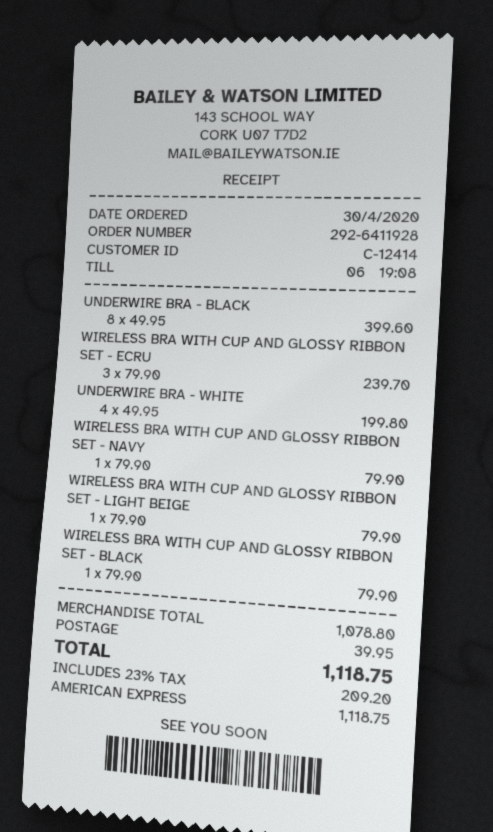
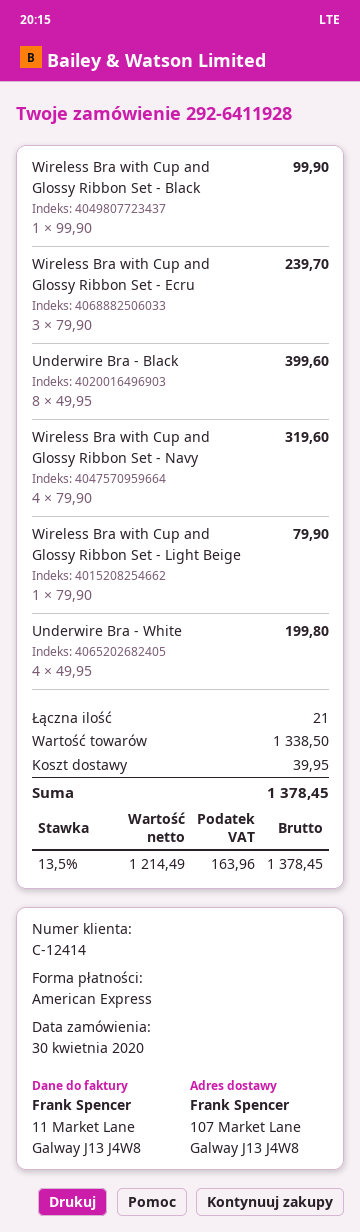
WIRELESS BRA WITH CUP AND GLOSSY RIBBON SET - NAVY: 1 x 79.90 = 79.90 -> 4 x 79.90 = 319.60
WIRELESS BRA WITH CUP AND GLOSSY RIBBON SET - BLACK: 1 x 79.90 = 79.90 -> 1 x 99.90 = 99.90
subtotal: 1078.80 -> 1338.50
tax: 23% = 209.20 -> 13.5% = 163.96
total: 1118.75 -> 1378.45

